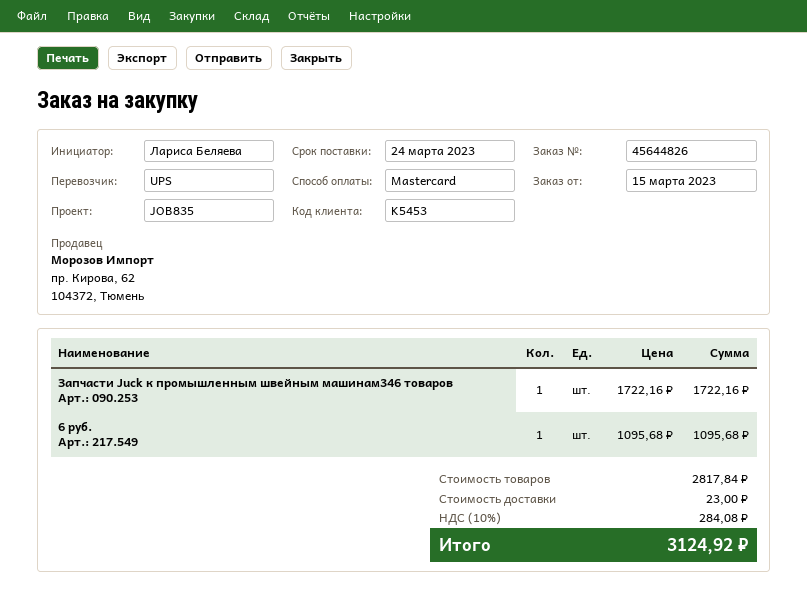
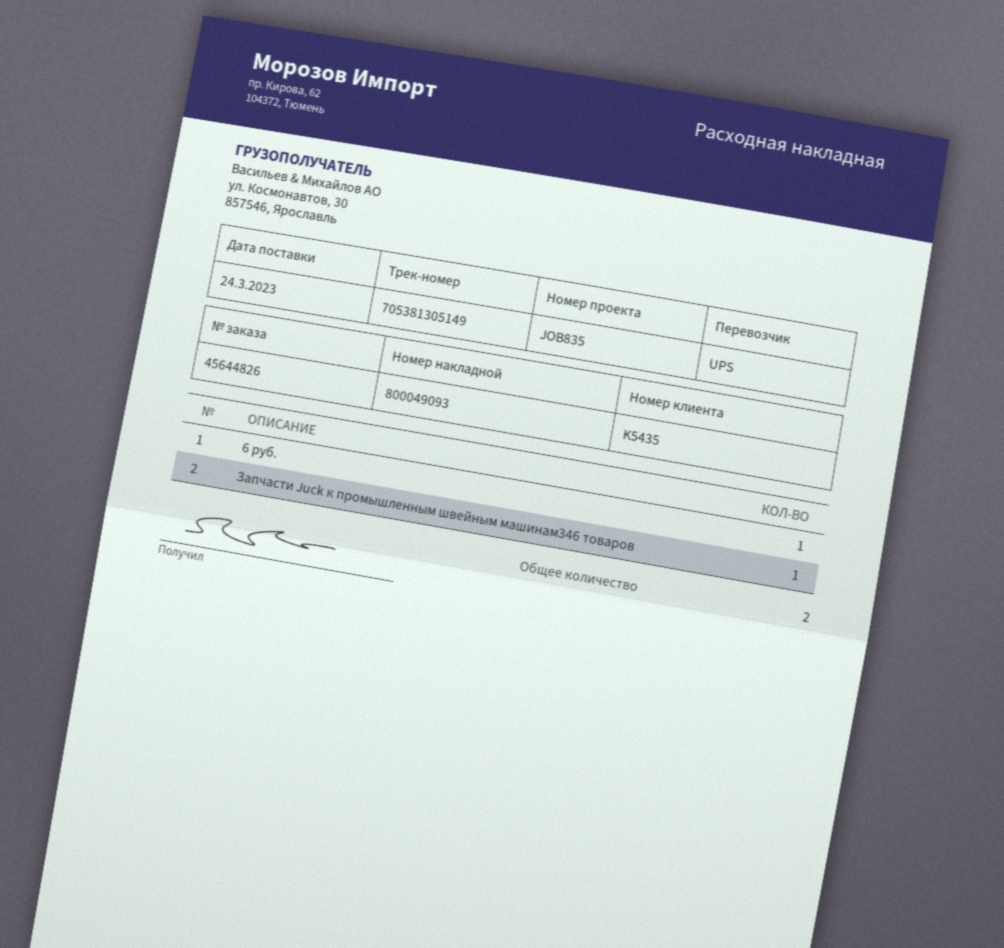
customer number: K5453 -> K5435

